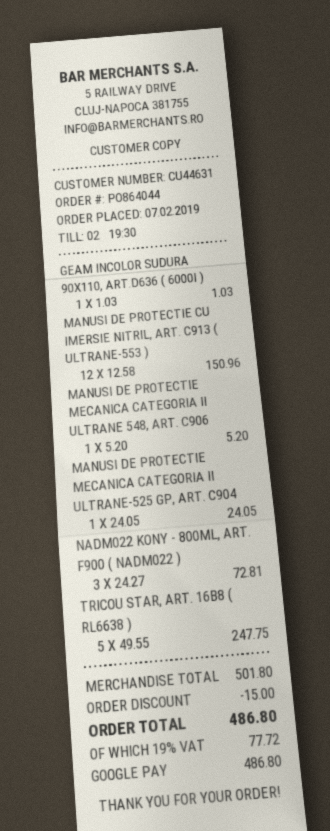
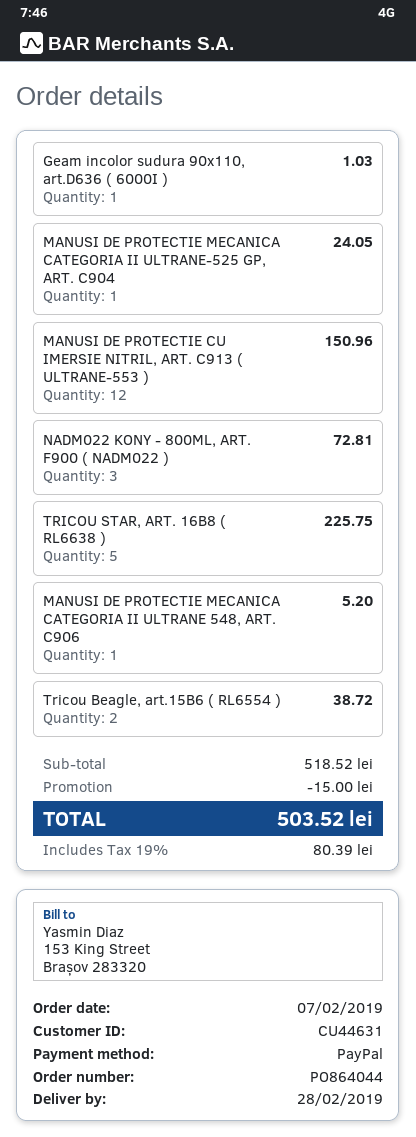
payment method: Google Pay -> PayPal
TRICOU STAR, ART. 16B8 ( RL6638 ): 5 for 247.75 -> 5 for 225.75
Tricou Beagle, art.15B6 ( RL6554 ): none -> 2 for 38.72
subtotal: 501.80 -> 518.52
tax: 19% = 77.72 -> 19% = 80.39
total: 486.80 -> 503.52

